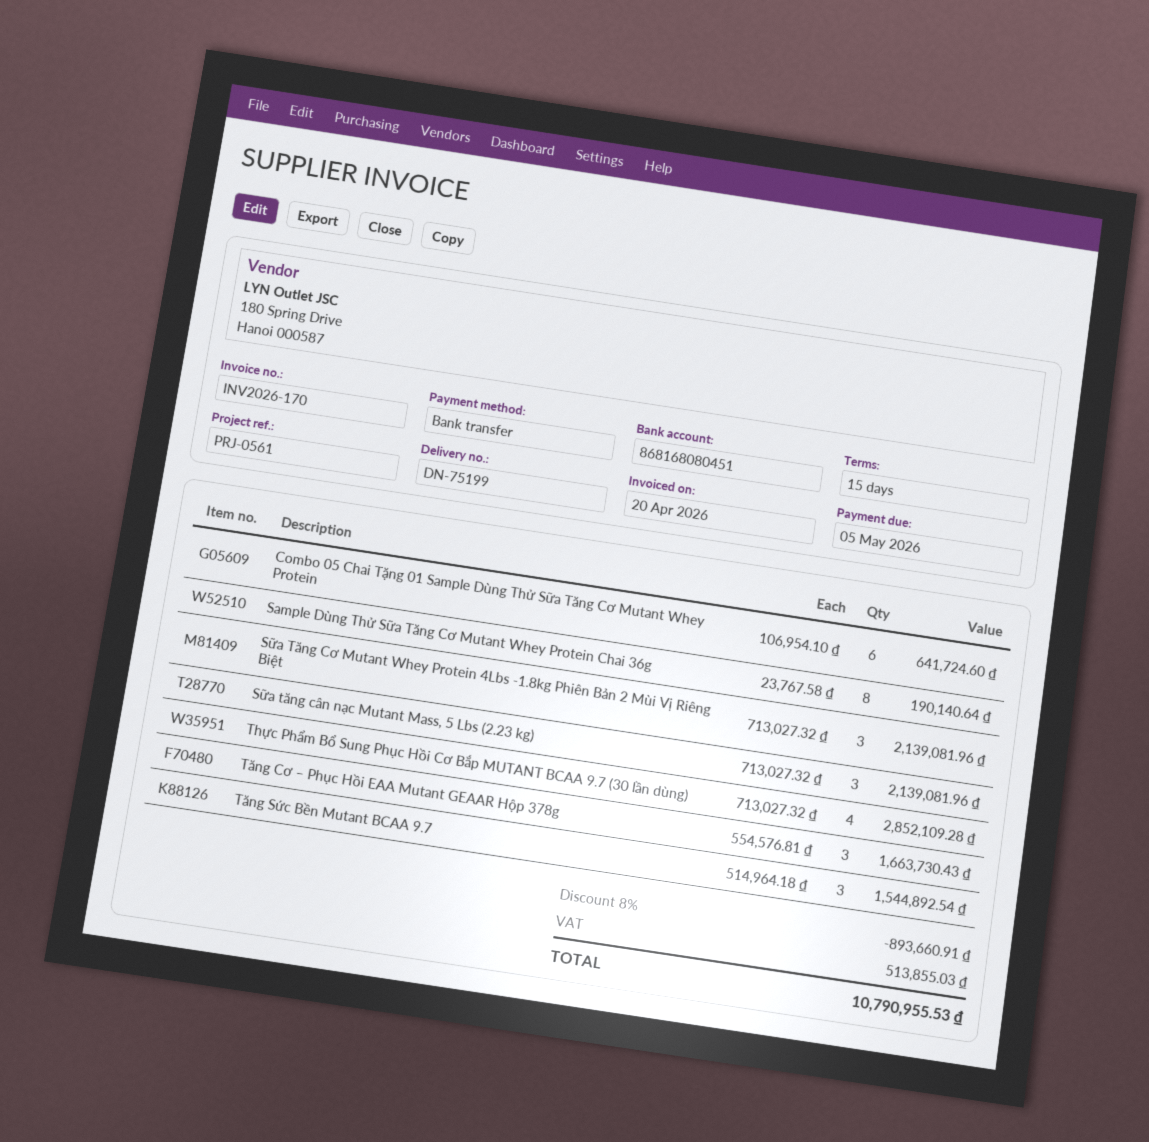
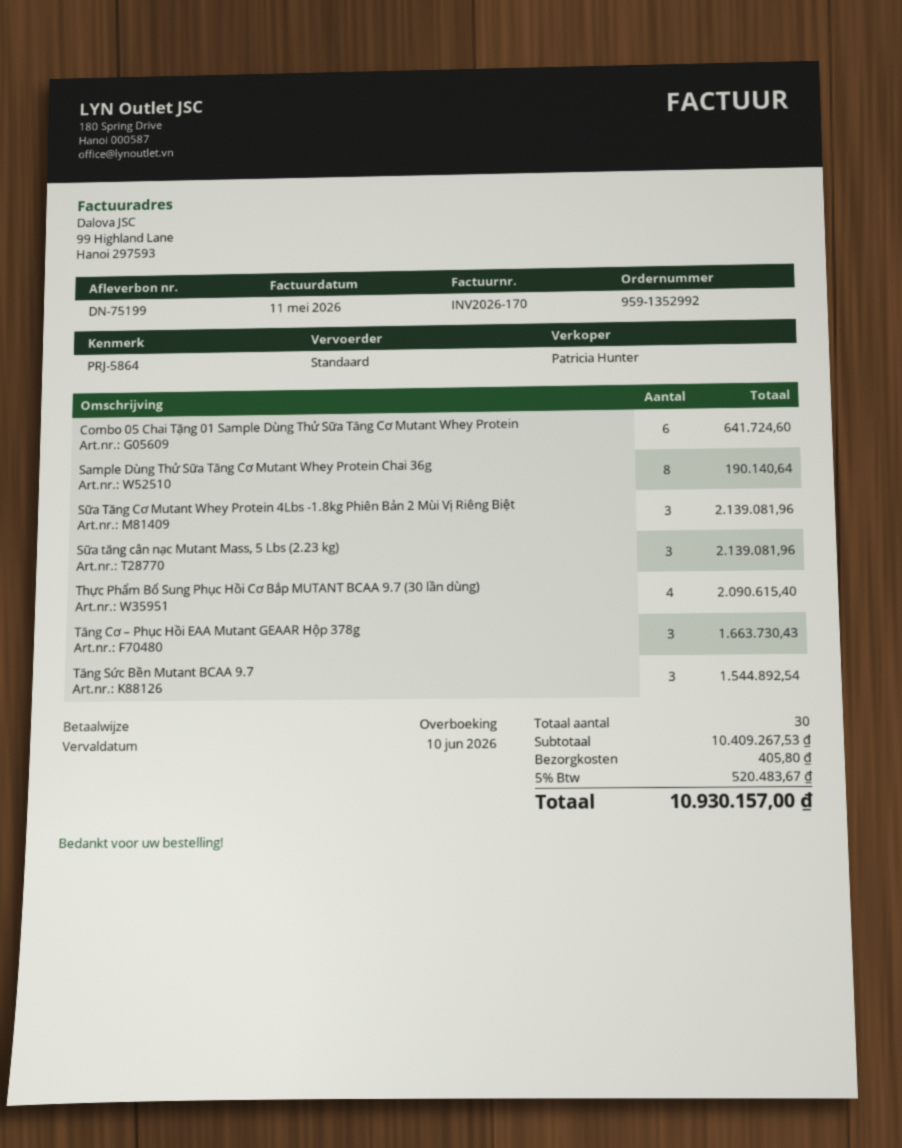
invoice date: 2026-04-20 -> 2026-05-11
due date: 2026-05-05 -> 2026-06-10
reference: PRJ-0561 -> PRJ-5864
Thực Phẩm Bổ Sung Phục Hồi Cơ Bắp MUTANT BCAA 9.7 (30 lần dùng): 4 for 2852109.28 -> 4 for 2090615.40
discount: 8% = 893660.91 -> none
shipping: none -> 405.80
tax: 513855.03 -> 520483.67
total: 10790955.53 -> 10930157.00

